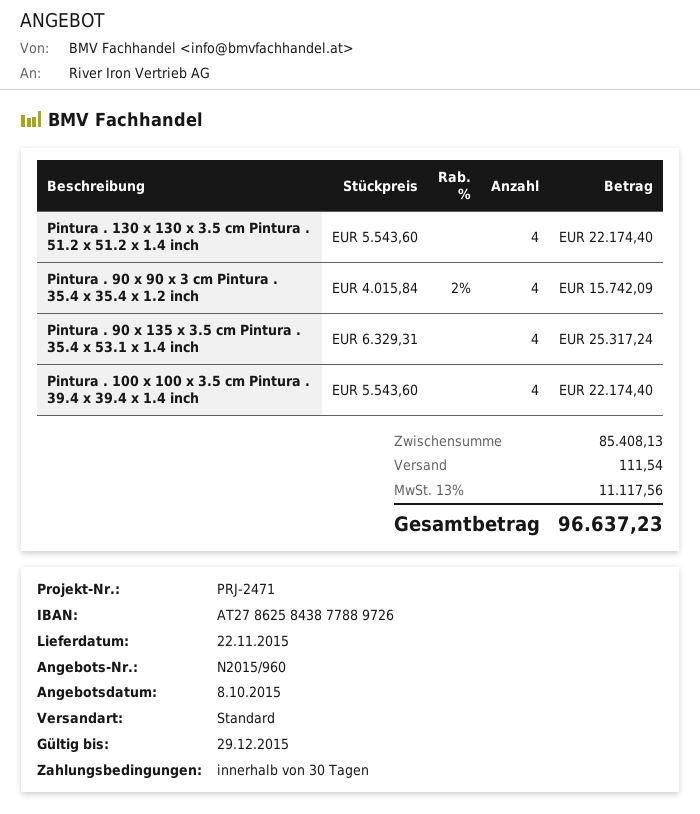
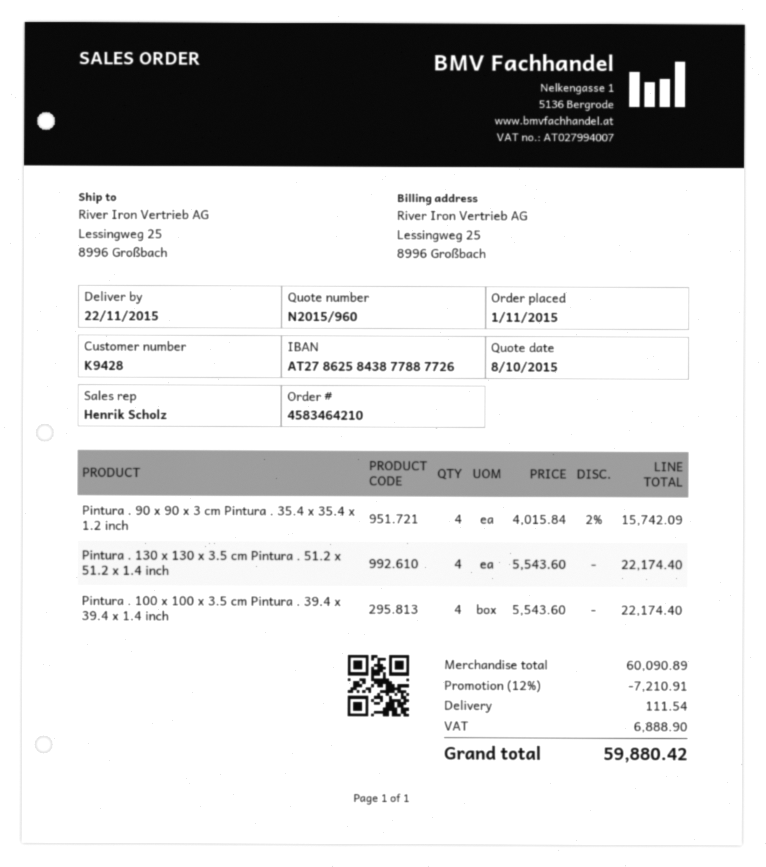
bank account: AT278625843877889726 -> AT278625843877887726
Pintura . 90 x 135 x 3.5 cm Pintura . 35.4 x 53.1 x 1.4 inch: 4 x 6329.31 = 25317.24 -> none
subtotal: 85408.13 -> 60090.89
discount: none -> 12% = 7210.91
tax: 11117.56 -> 6888.90
total: 96637.23 -> 59880.42

